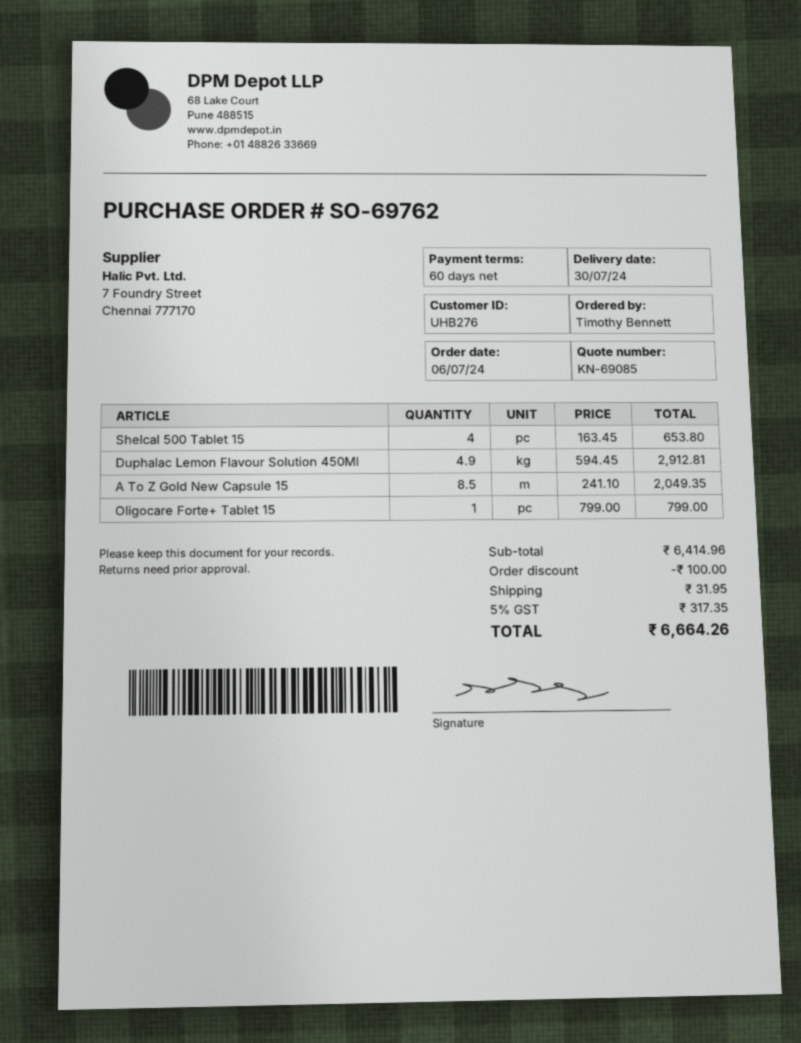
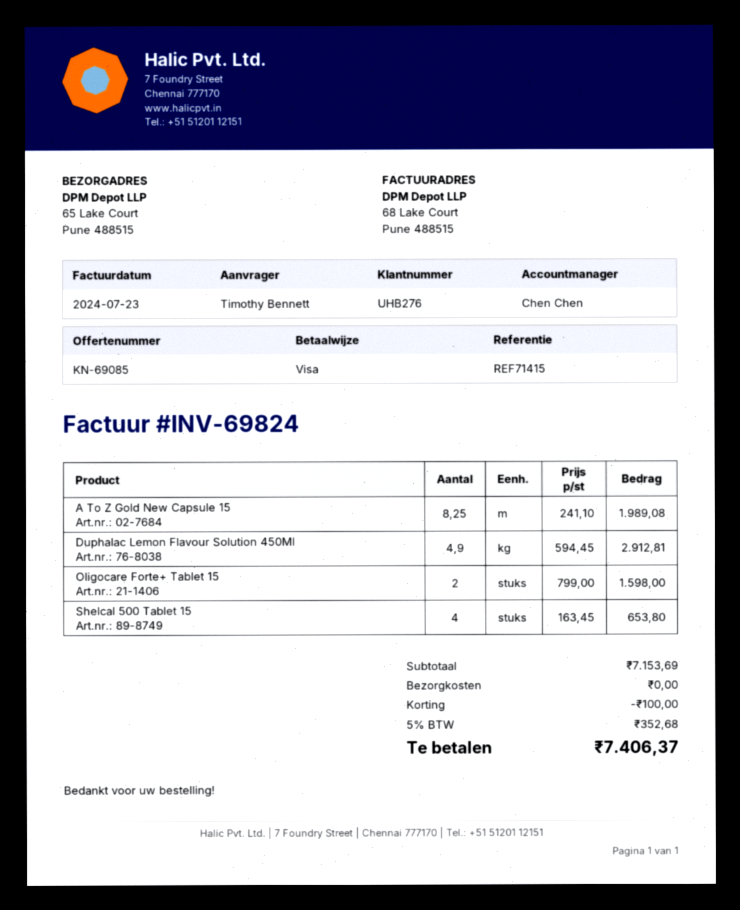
A To Z Gold New Capsule 15: 8.5 x 241.10 = 2049.35 -> 8.25 x 241.10 = 1989.08
Oligocare Forte+ Tablet 15: 1 x 799.00 = 799.00 -> 2 x 799.00 = 1598.00
subtotal: 6414.96 -> 7153.69
shipping: 31.95 -> 0.00
tax: 5% = 317.35 -> 5% = 352.68
total: 6664.26 -> 7406.37

